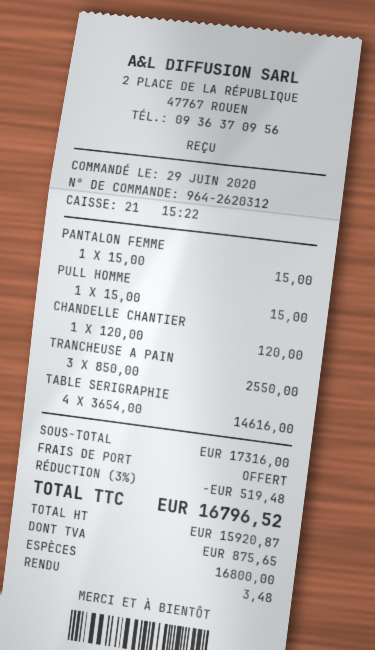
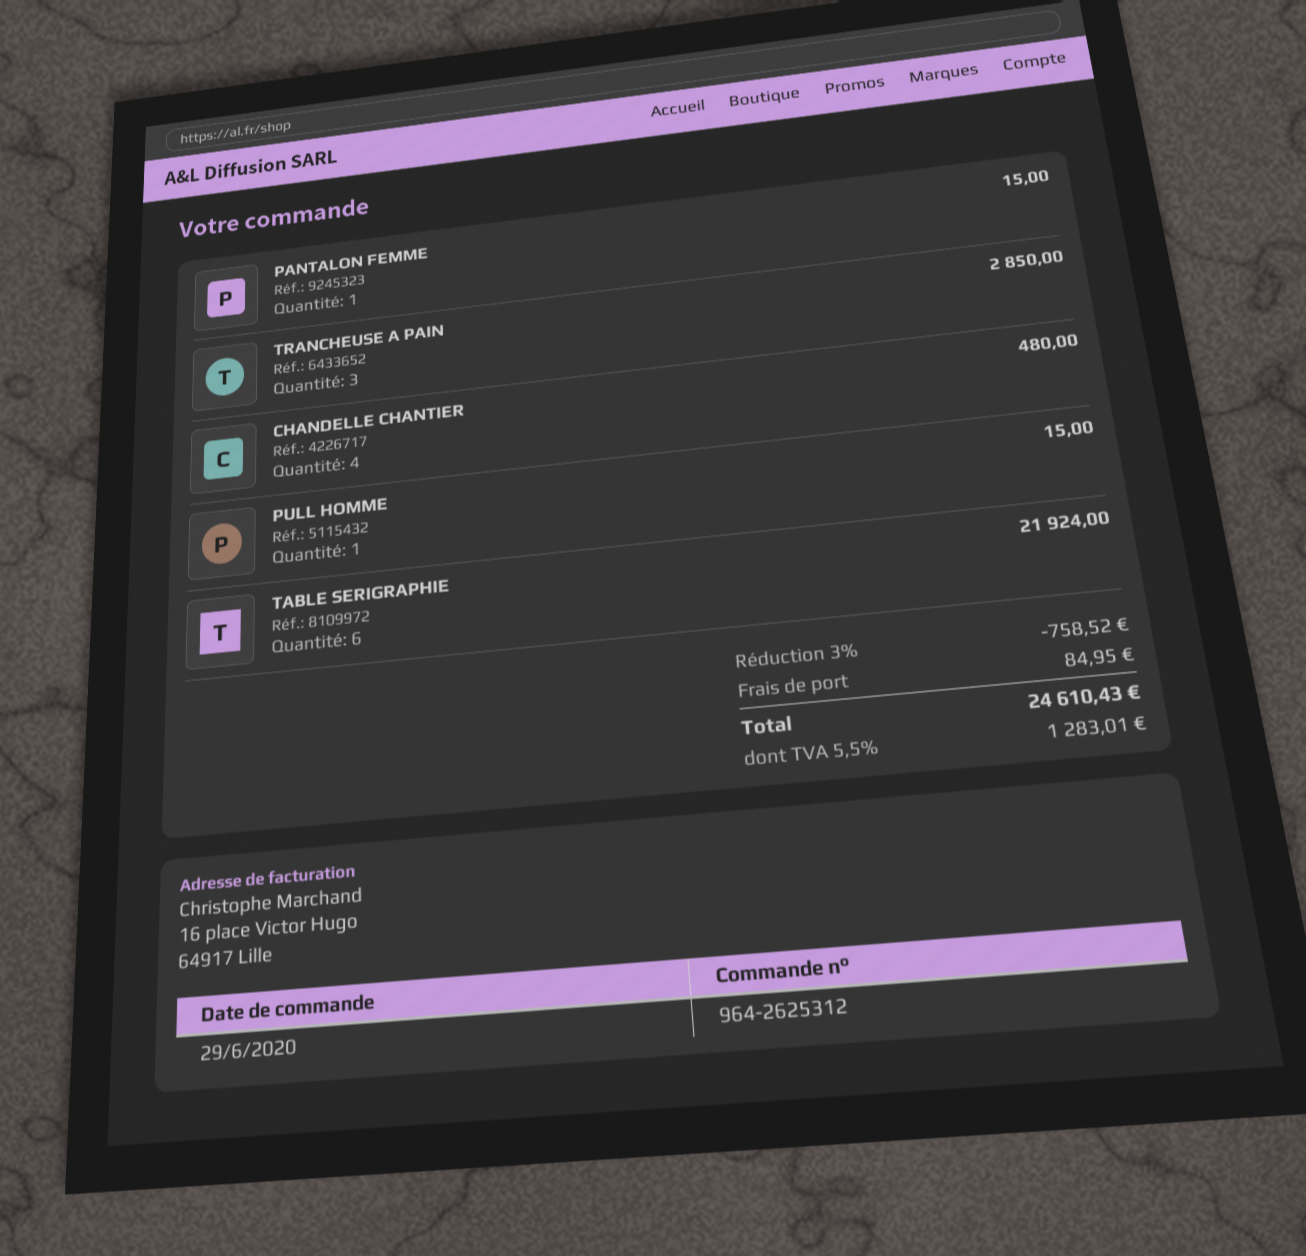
order number: 964-2620312 -> 964-2625312
CHANDELLE CHANTIER: 1 for 120.00 -> 4 for 480.00
TRANCHEUSE A PAIN: 3 for 2550.00 -> 3 for 2850.00
TABLE SERIGRAPHIE: 4 for 14616.00 -> 6 for 21924.00
discount: 3% = 519.48 -> 3% = 758.52
shipping: 0.00 -> 84.95
tax: 875.65 -> 1283.01
total: 16796.52 -> 24610.43

